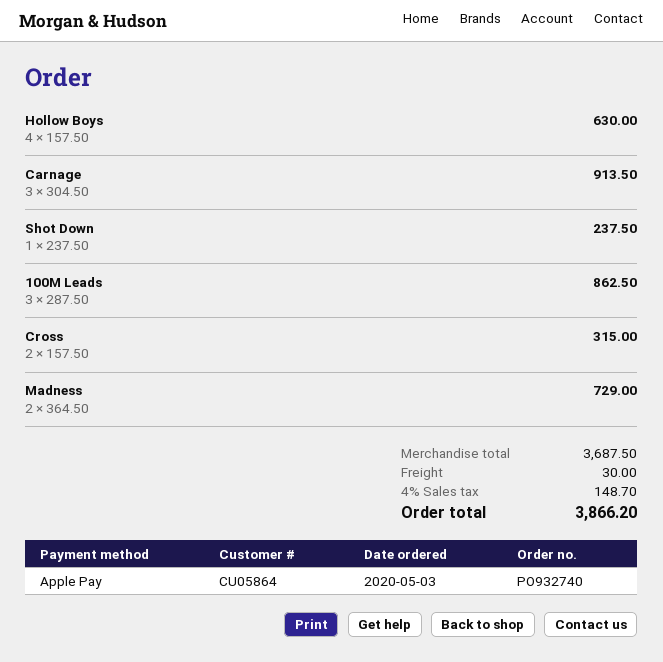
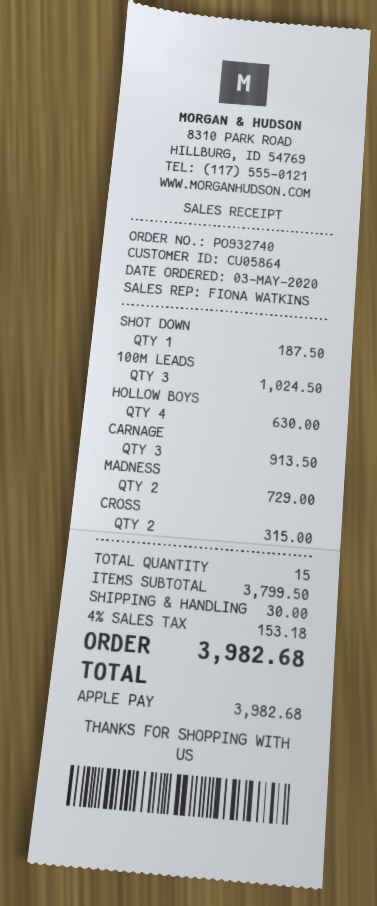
Shot Down: 1 for 237.50 -> 1 for 187.50
100M Leads: 3 for 862.50 -> 3 for 1024.50
subtotal: 3687.50 -> 3799.50
tax: 4% = 148.70 -> 4% = 153.18
total: 3866.20 -> 3982.68

